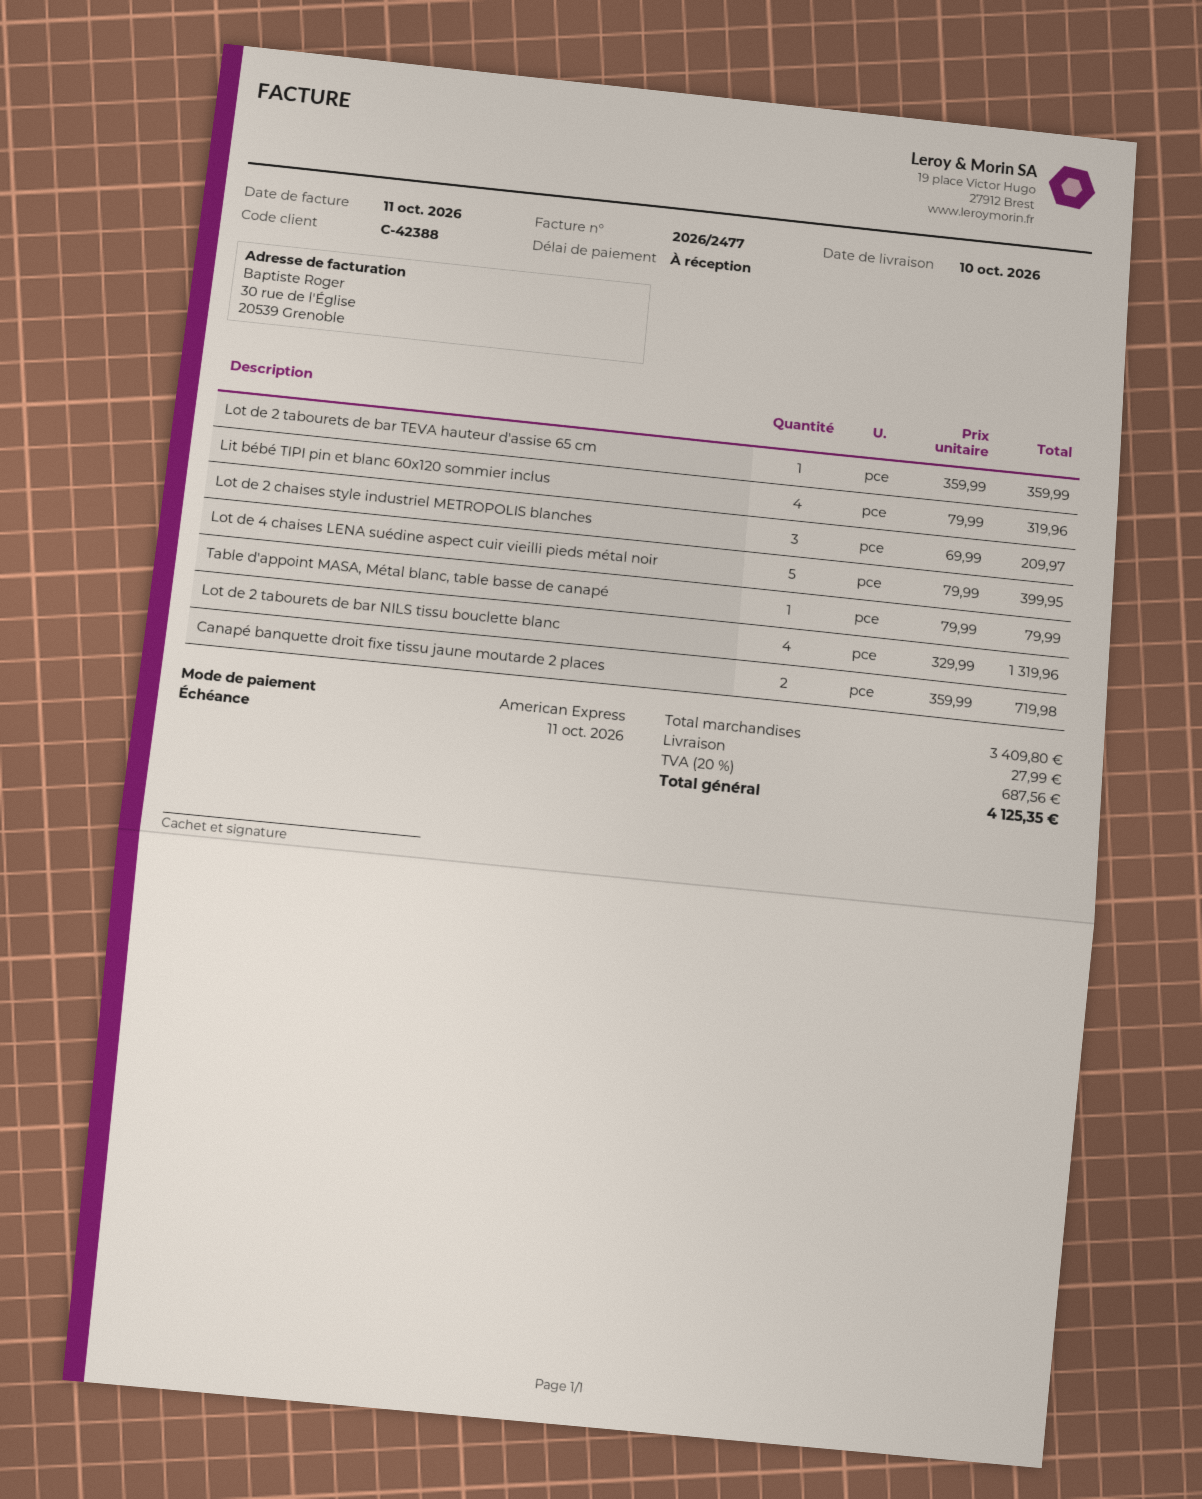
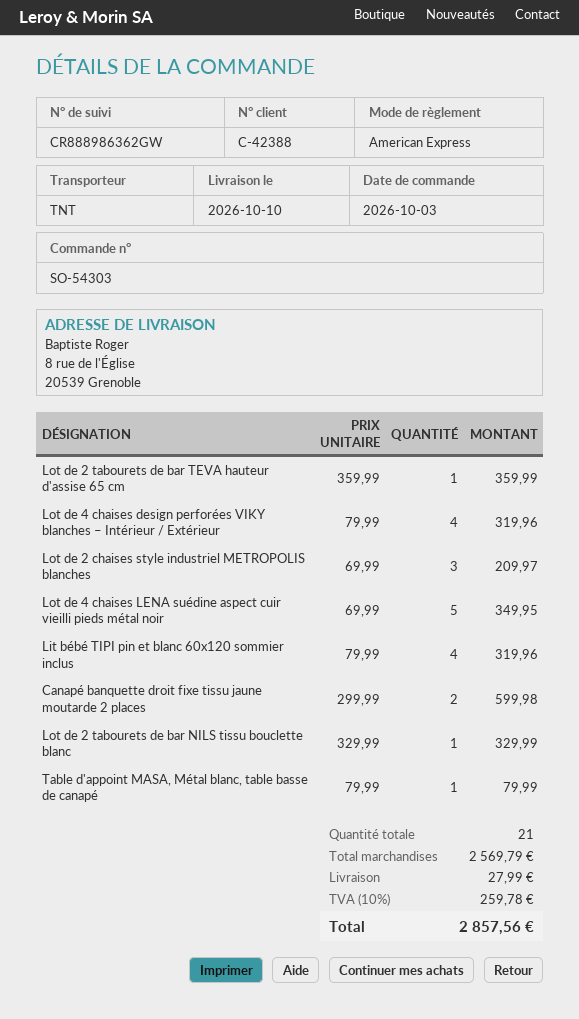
Lot de 4 chaises LENA suédine aspect cuir vieilli pieds métal noir: 5 x 79.99 = 399.95 -> 5 x 69.99 = 349.95
Lot de 2 tabourets de bar NILS tissu bouclette blanc: 4 x 329.99 = 1319.96 -> 1 x 329.99 = 329.99
Canapé banquette droit fixe tissu jaune moutarde 2 places: 2 x 359.99 = 719.98 -> 2 x 299.99 = 599.98
Lot de 4 chaises design perforées VIKY blanches – Intérieur / Extérieur: none -> 4 x 79.99 = 319.96
subtotal: 3409.80 -> 2569.79
tax: 20% = 687.56 -> 10% = 259.78
total: 4125.35 -> 2857.56

